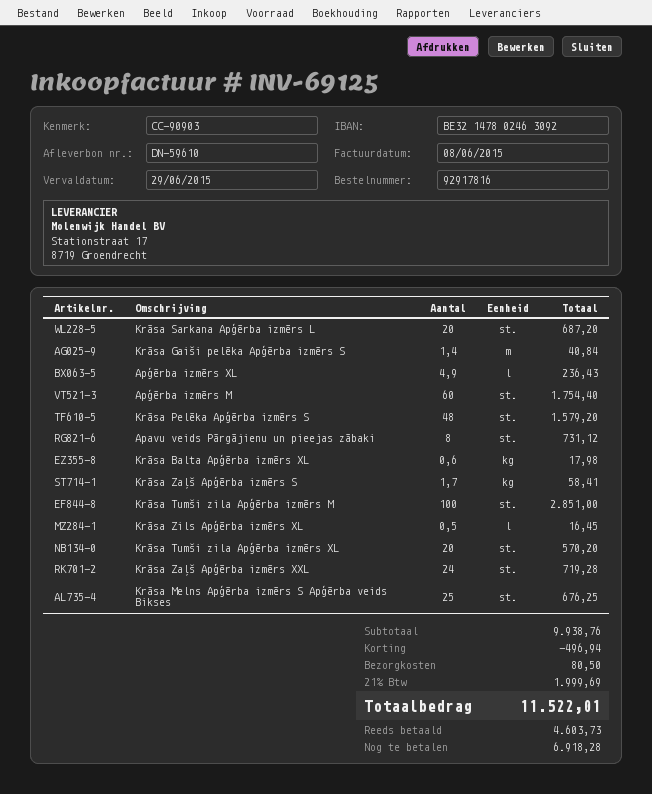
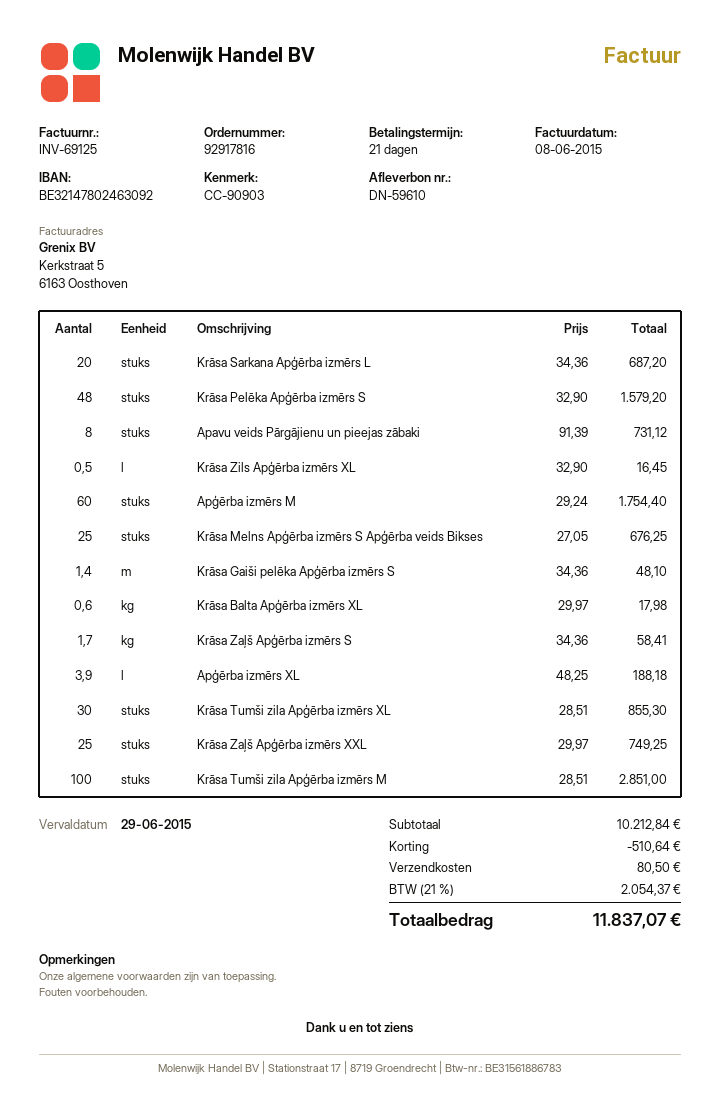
Krāsa Gaiši pelēka Apģērba izmērs S: 1.4 for 40.84 -> 1.4 for 48.10
Apģērba izmērs XL: 4.9 for 236.43 -> 3.9 for 188.18
Krāsa Tumši zila Apģērba izmērs XL: 20 for 570.20 -> 30 for 855.30
Krāsa Zaļš Apģērba izmērs XXL: 24 for 719.28 -> 25 for 749.25
subtotal: 9938.76 -> 10212.84
discount: 496.94 -> 510.64
tax: 21% = 1999.69 -> 21% = 2054.37
total: 11522.01 -> 11837.07

